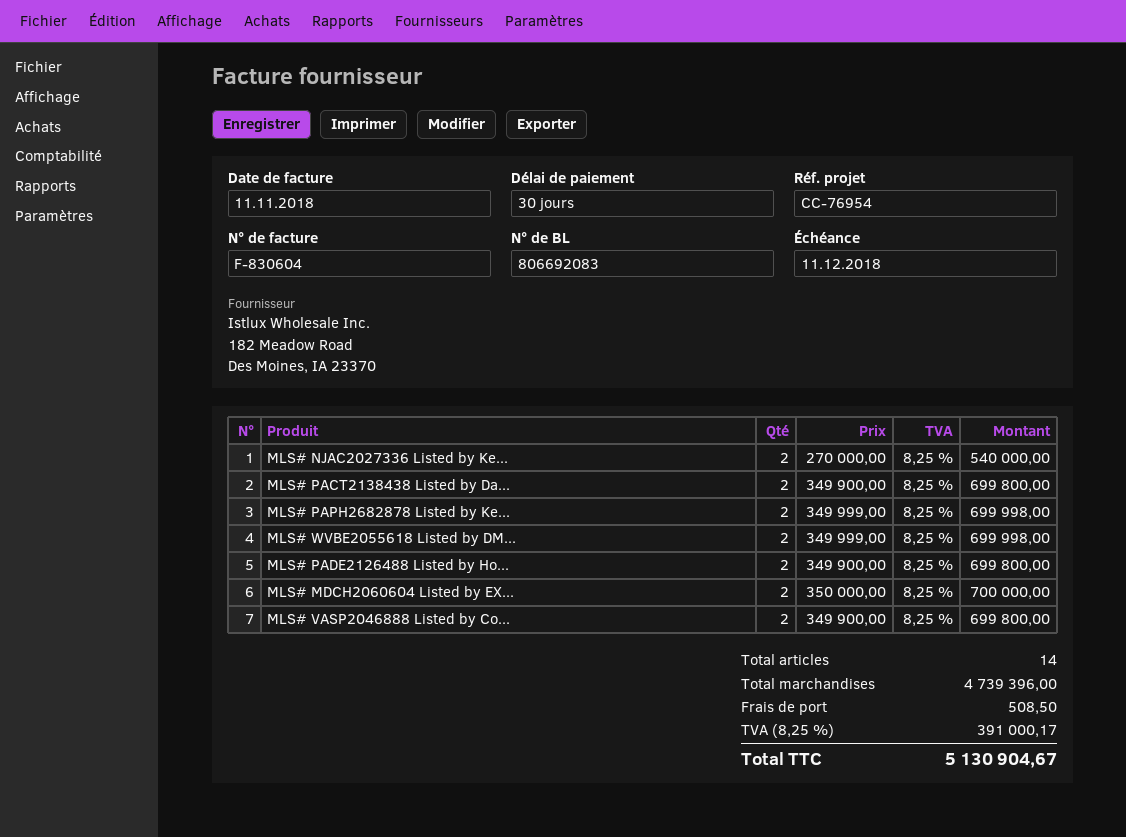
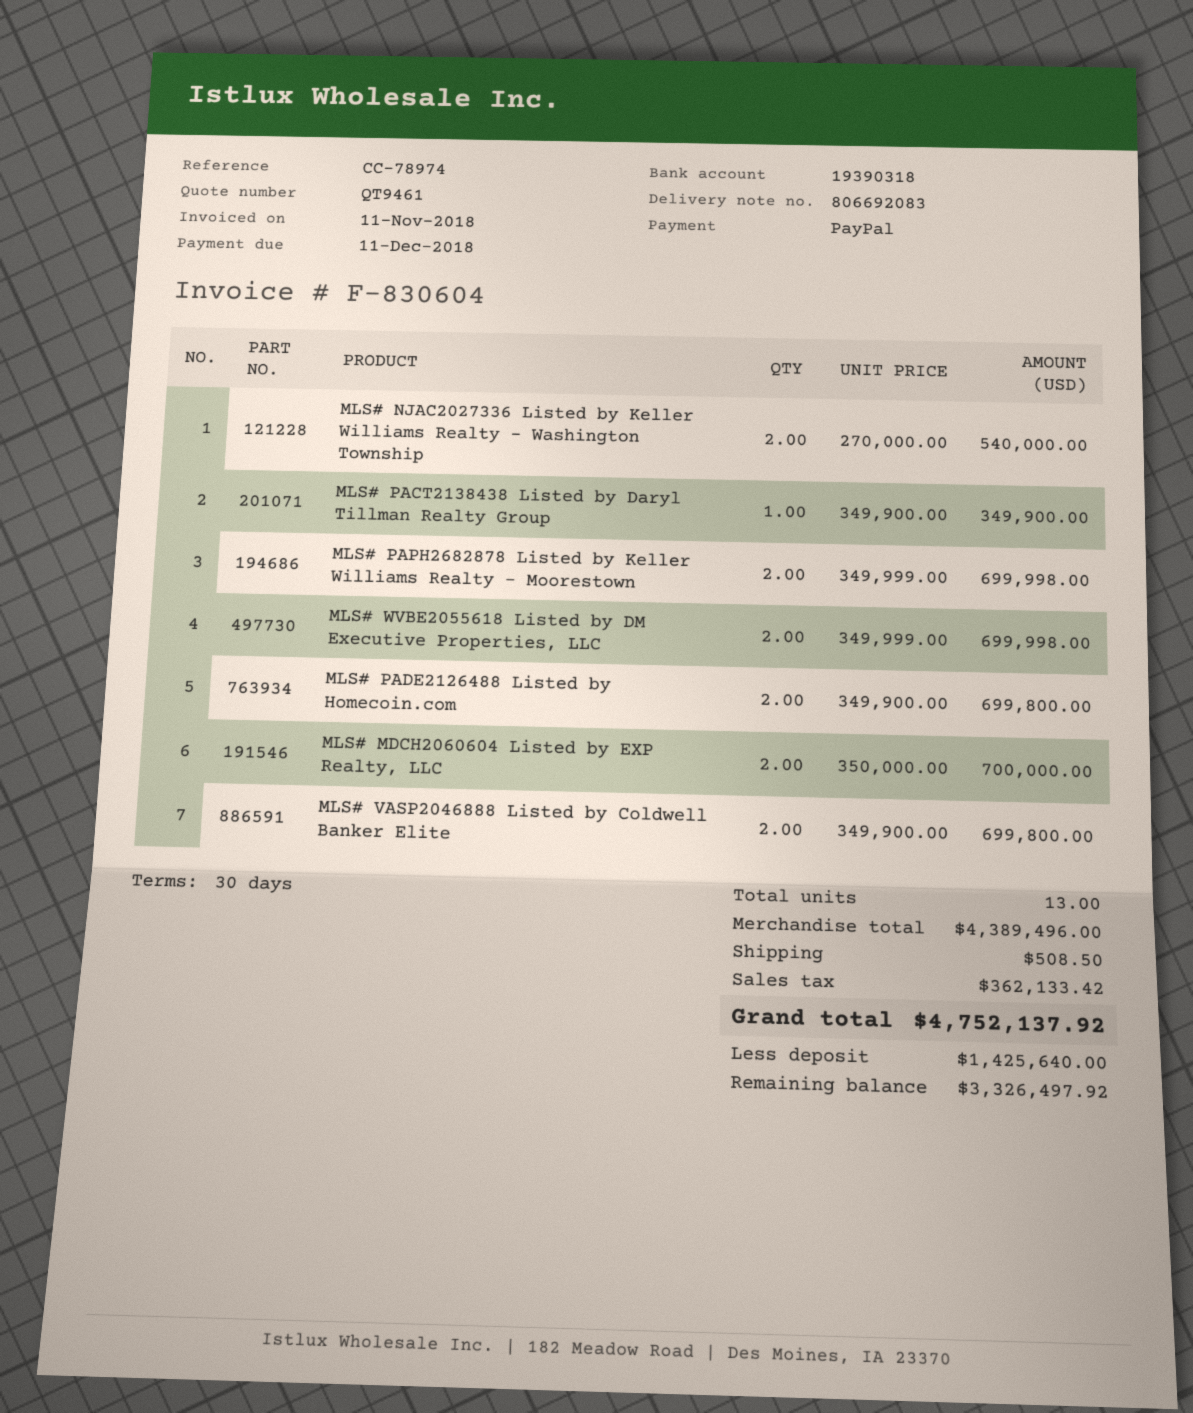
reference: CC-76954 -> CC-78974
MLS# PACT2138438 Listed by Da...: 2 x 349900.00 = 699800.00 -> 1 x 349900.00 = 349900.00
total quantity: 14 -> 13
subtotal: 4739396.00 -> 4389496.00
tax: 391000.17 -> 362133.42
total: 5130904.67 -> 4752137.92

